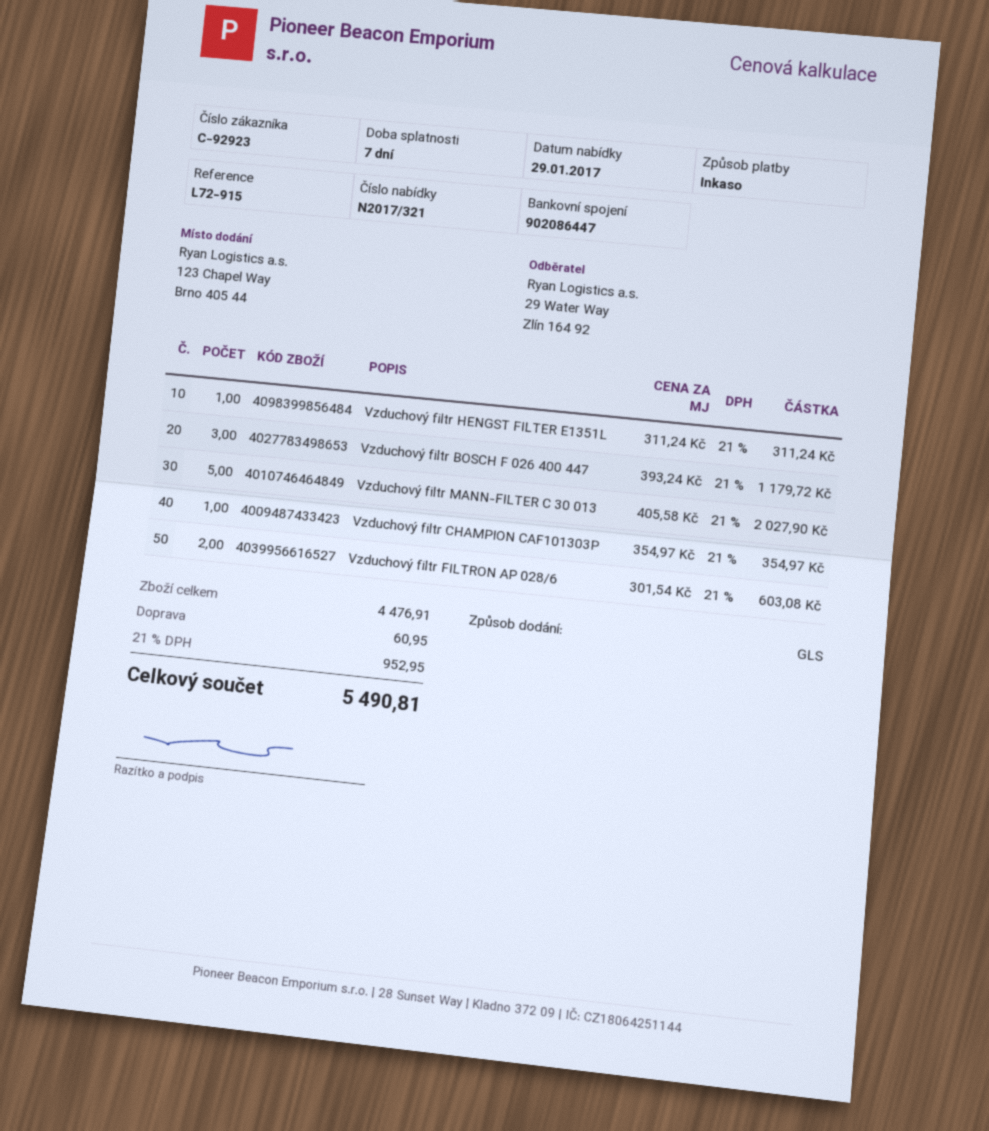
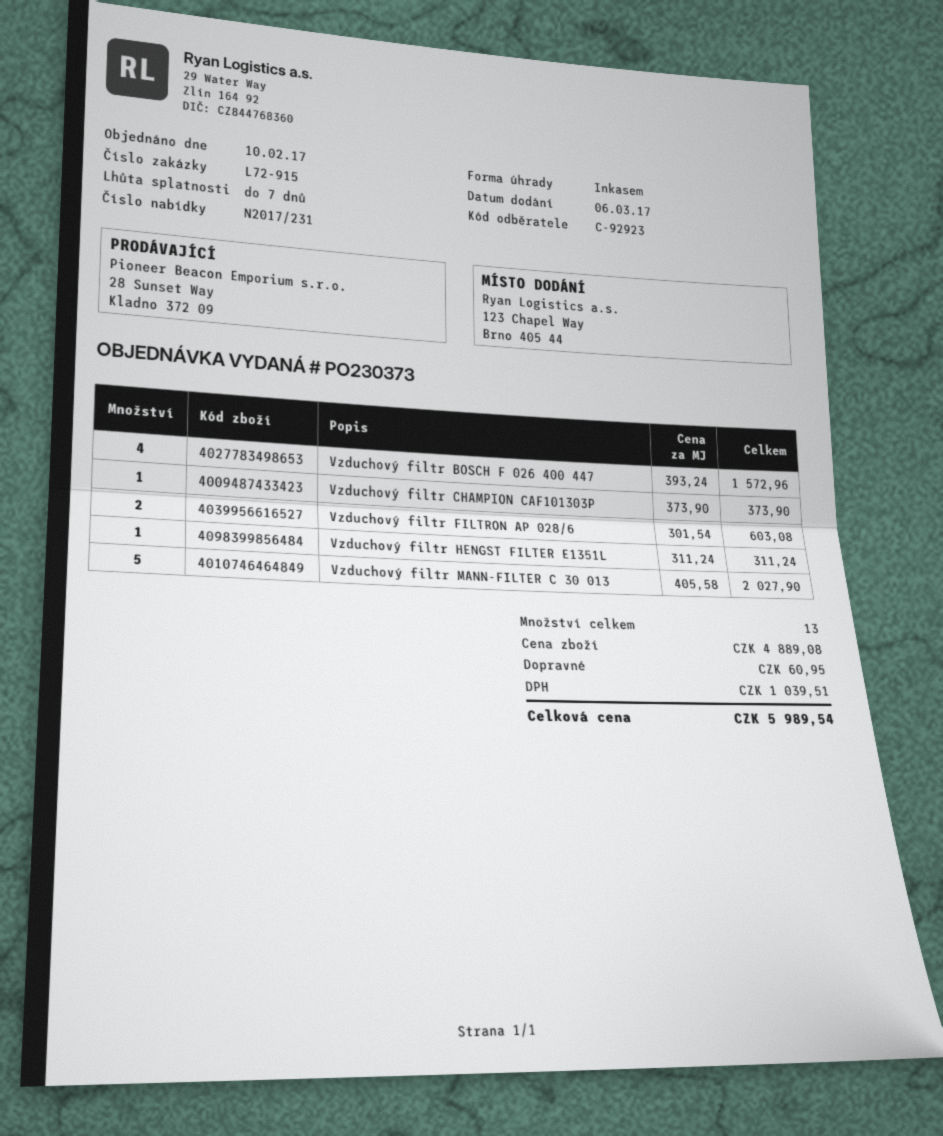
quote number: N2017/321 -> N2017/231
Vzduchový filtr BOSCH F 026 400 447: 3 x 393.24 = 1179.72 -> 4 x 393.24 = 1572.96
Vzduchový filtr CHAMPION CAF101303P: 1 x 354.97 = 354.97 -> 1 x 373.90 = 373.90
subtotal: 4476.91 -> 4889.08
tax: 952.95 -> 1039.51
total: 5490.81 -> 5989.54

